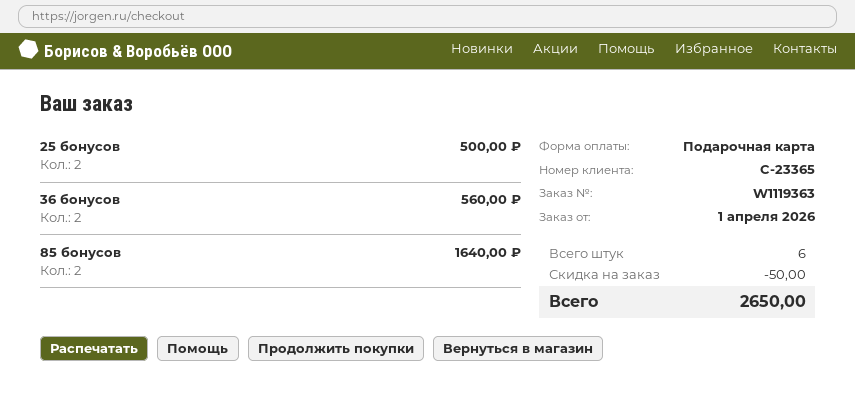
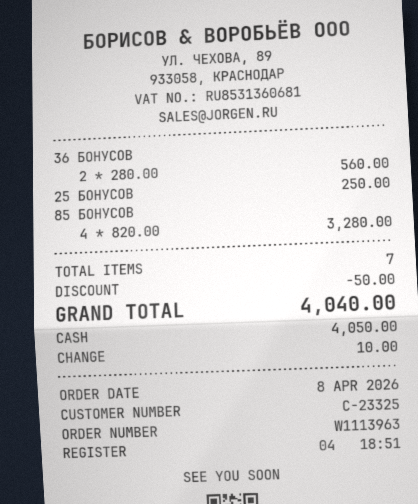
order number: W1119363 -> W1113963
order date: 2026-04-01 -> 2026-04-08
customer number: C-23365 -> C-23325
payment method: gift card -> cash
25 бонусов: 2 for 500.00 -> 1 for 250.00
85 бонусов: 2 for 1640.00 -> 4 for 3280.00
total quantity: 6 -> 7
total: 2650.00 -> 4040.00

